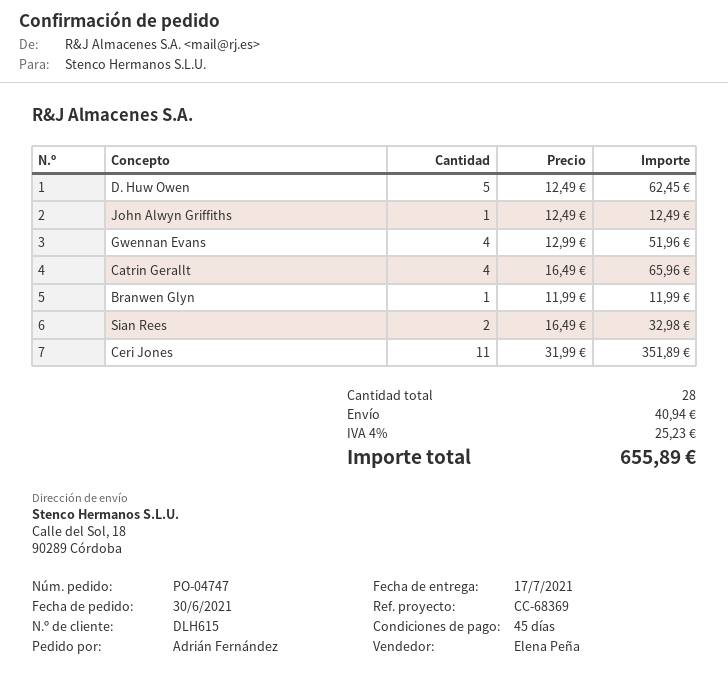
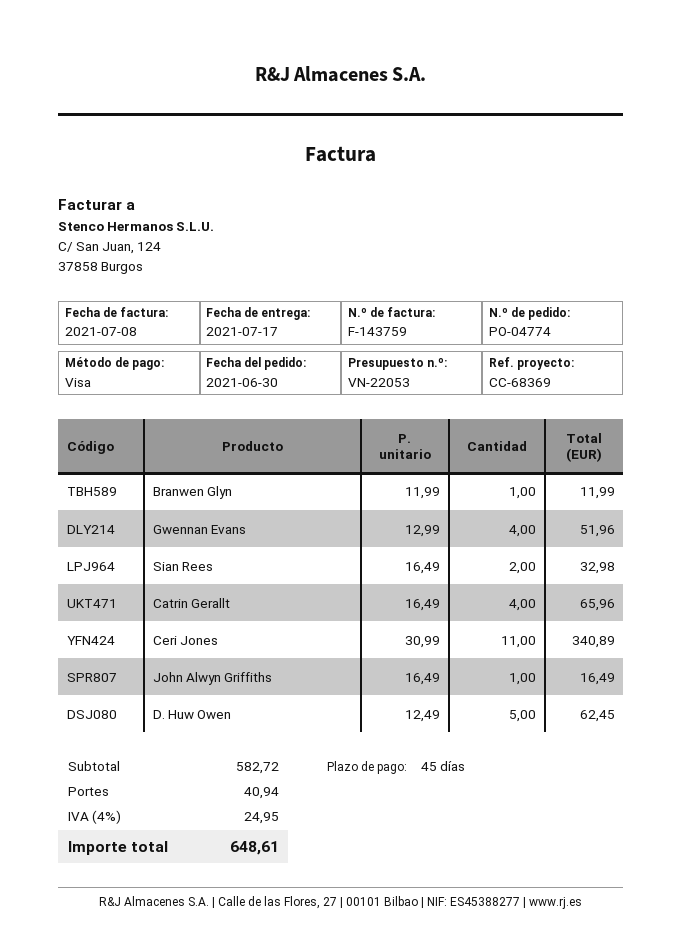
order number: PO-04747 -> PO-04774
John Alwyn Griffiths: 1 x 12.49 = 12.49 -> 1 x 16.49 = 16.49
Ceri Jones: 11 x 31.99 = 351.89 -> 11 x 30.99 = 340.89
tax: 4% = 25.23 -> 4% = 24.95
total: 655.89 -> 648.61

